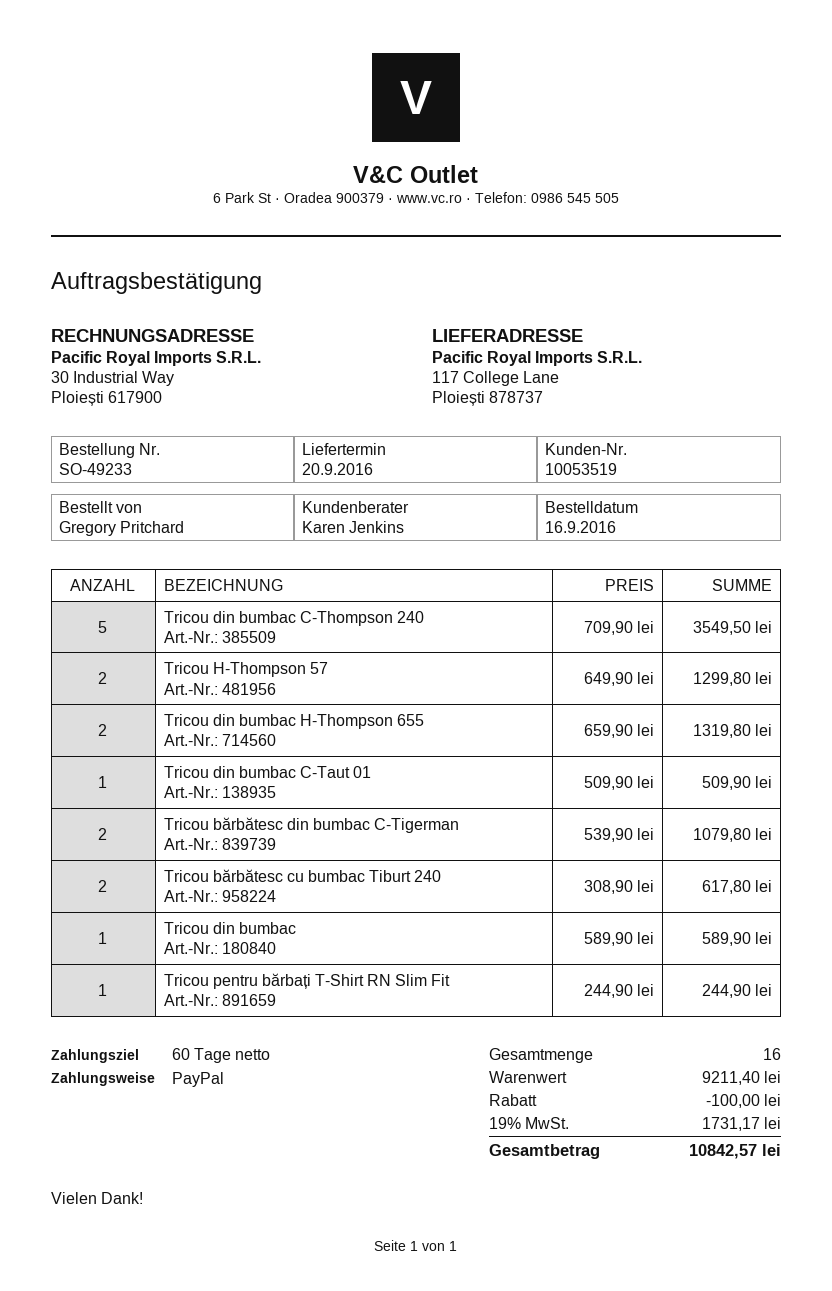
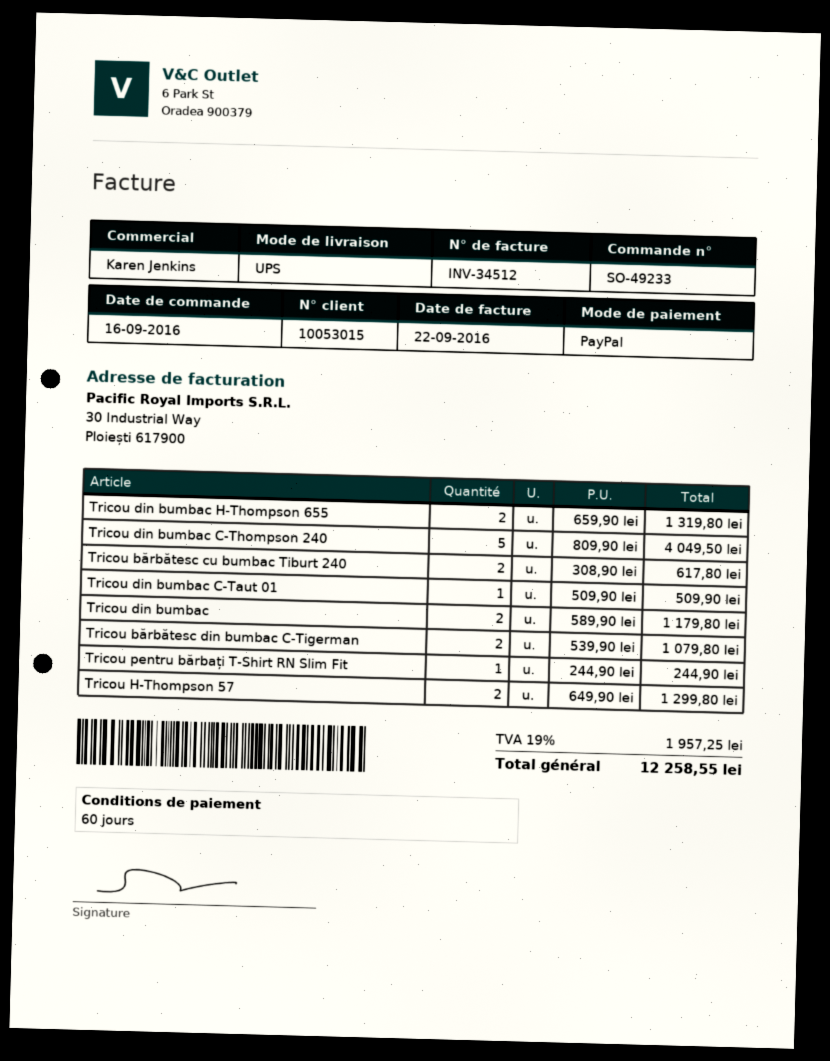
customer number: 10053519 -> 10053015
Tricou din bumbac C-Thompson 240: 5 x 709.90 = 3549.50 -> 5 x 809.90 = 4049.50
Tricou din bumbac: 1 x 589.90 = 589.90 -> 2 x 589.90 = 1179.80
discount: 100.00 -> none
tax: 19% = 1731.17 -> 19% = 1957.25
total: 10842.57 -> 12258.55

